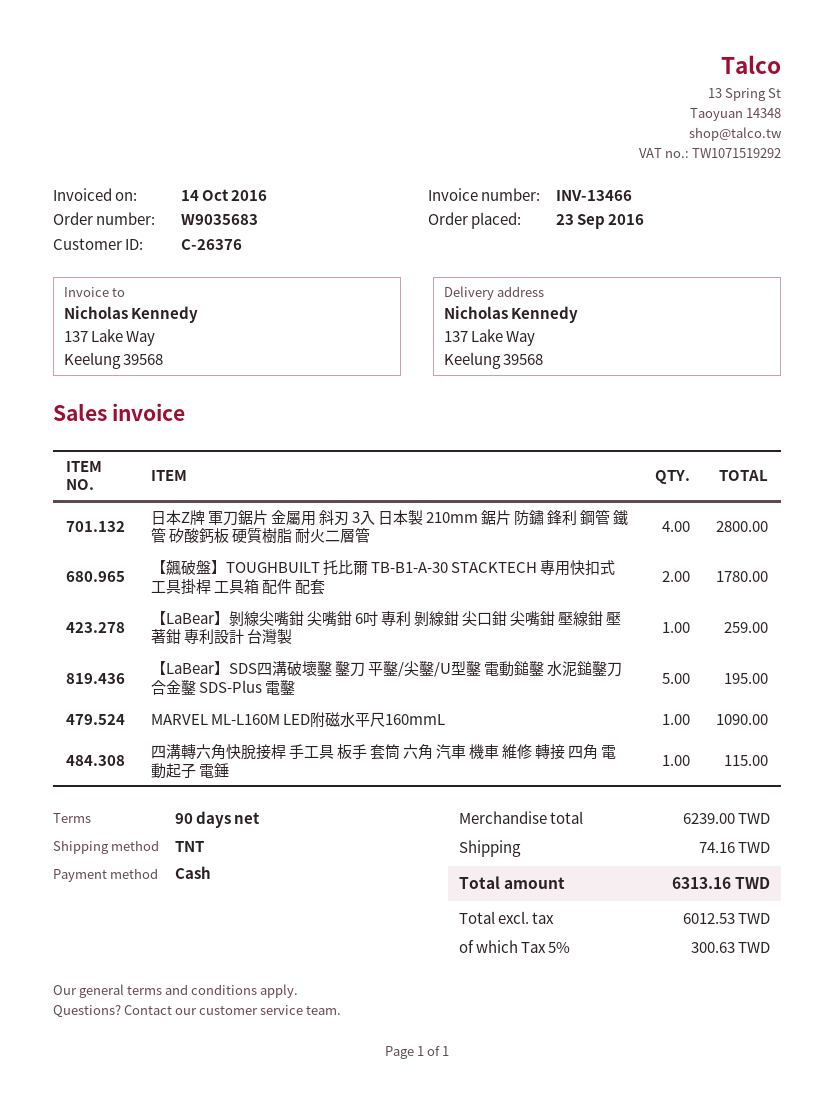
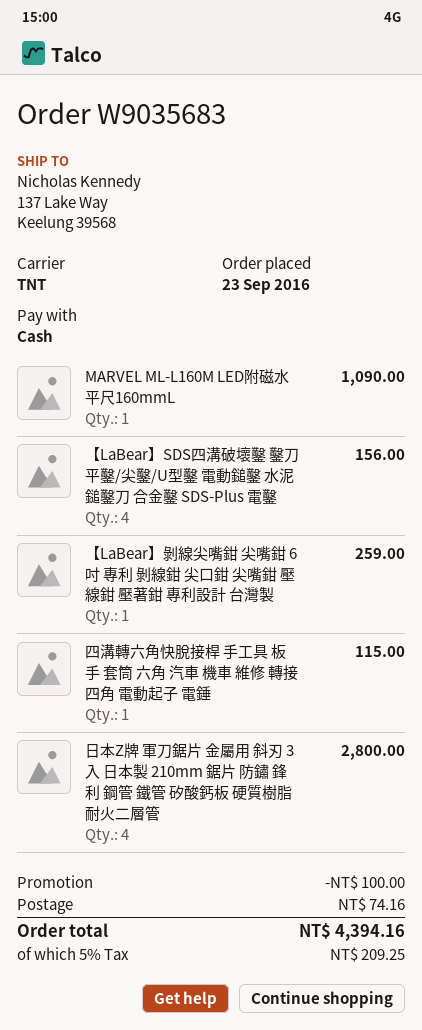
【飆破盤】TOUGHBUILT 托比爾 TB-B1-A-30 STACKTECH 專用快扣式工具掛桿 工具箱 配件 配套: 2 for 1780.00 -> none
【LaBear】SDS四溝破壞鑿 鑿刀 平鑿/尖鑿/U型鑿 電動鎚鑿 水泥鎚鑿刀 合金鑿 SDS-Plus 電鑿: 5 for 195.00 -> 4 for 156.00
discount: none -> 100.00
tax: 5% = 300.63 -> 5% = 209.25
total: 6313.16 -> 4394.16

